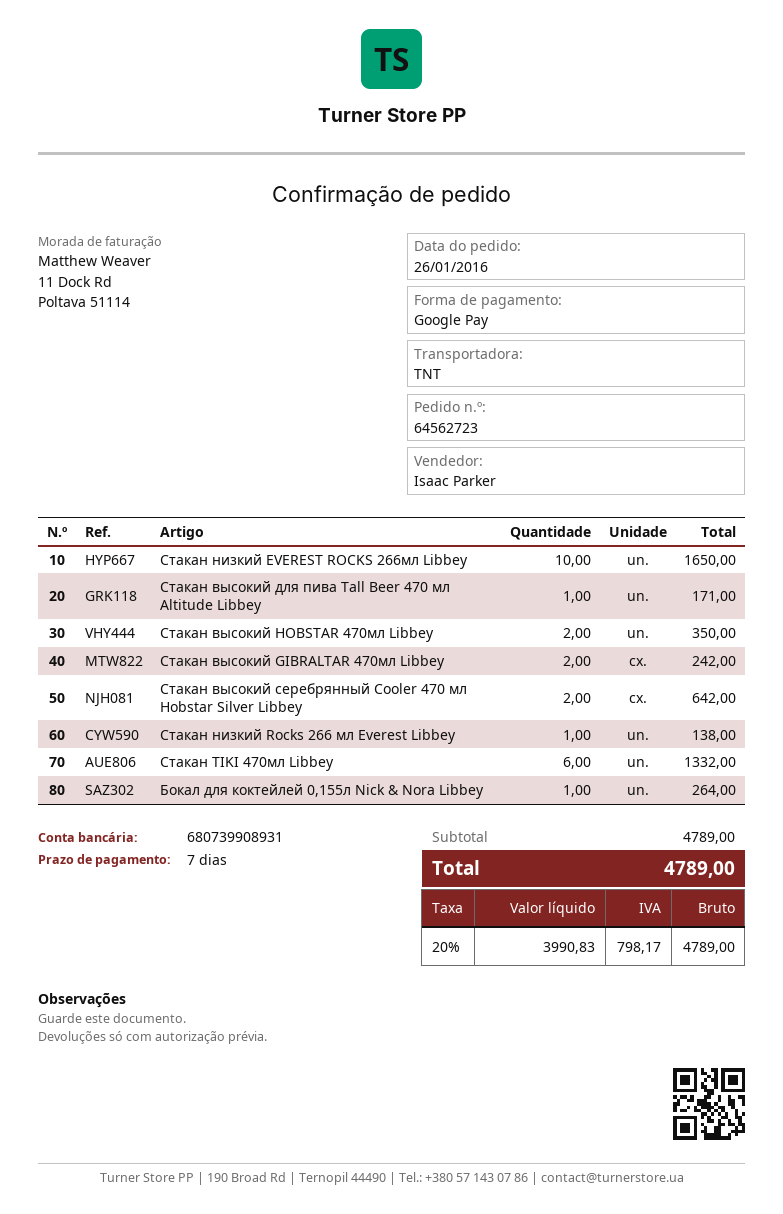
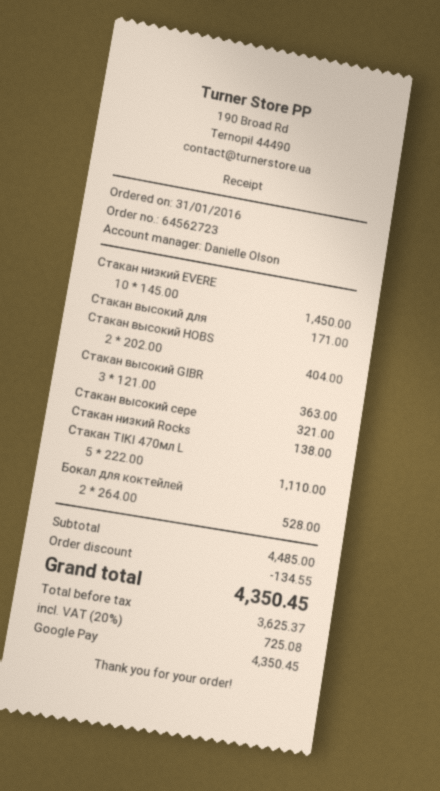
order date: 2016-01-26 -> 2016-01-31
sales rep: Isaac Parker -> Danielle Olson
Стакан низкий EVEREST ROCKS 266мл Libbey: 10 for 1650.00 -> 10 for 1450.00
Стакан высокий HOBSTAR 470мл Libbey: 2 for 350.00 -> 2 for 404.00
Стакан высокий GIBRALTAR 470мл Libbey: 2 for 242.00 -> 3 for 363.00
Стакан высокий серебрянный Cooler 470 мл Hobstar Silver Libbey: 2 for 642.00 -> 1 for 321.00
Стакан TIKI 470мл Libbey: 6 for 1332.00 -> 5 for 1110.00
Бокал для коктейлей 0,155л Nick & Nora Libbey: 1 for 264.00 -> 2 for 528.00
subtotal: 4789.00 -> 4485.00
discount: none -> 134.55
net: 3990.83 -> 3625.37
tax: 20% = 798.17 -> 20% = 725.08
total: 4789.00 -> 4350.45

